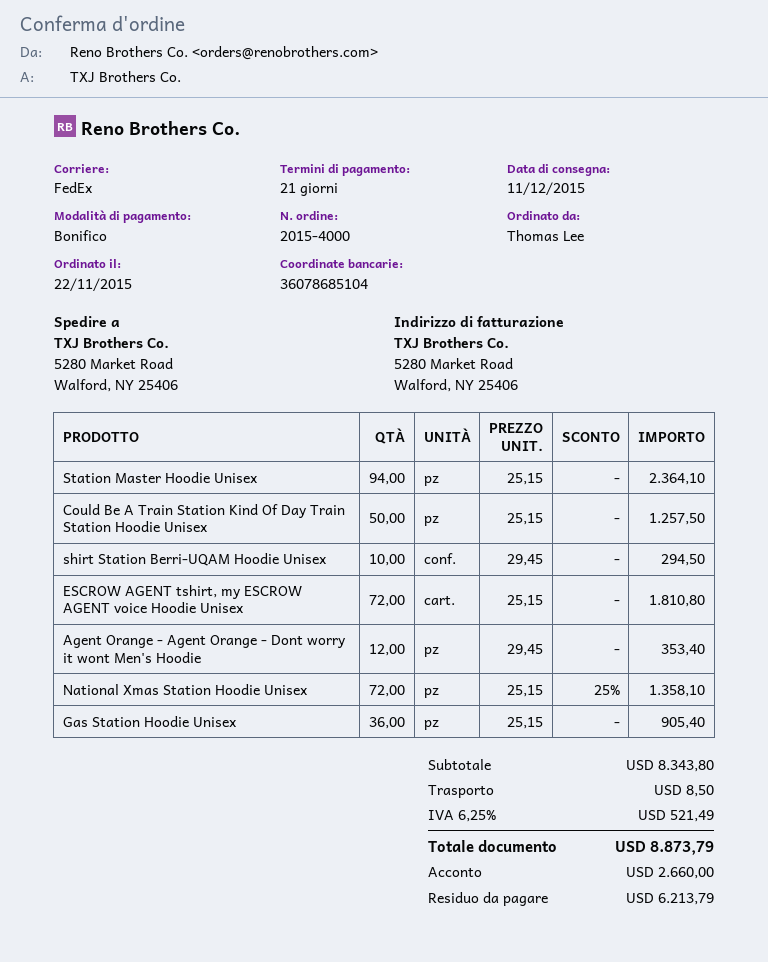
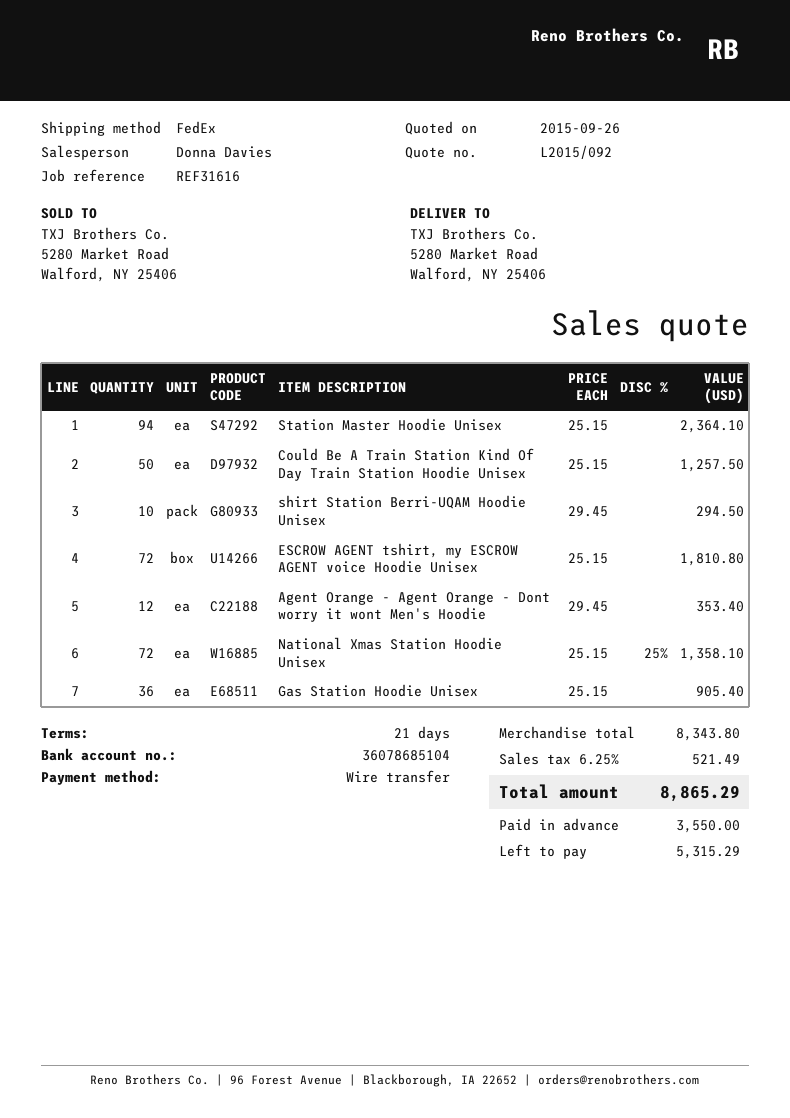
shipping: 8.50 -> none
total: 8873.79 -> 8865.29
deposit: 2660.00 -> 3550.00
balance: 6213.79 -> 5315.29

